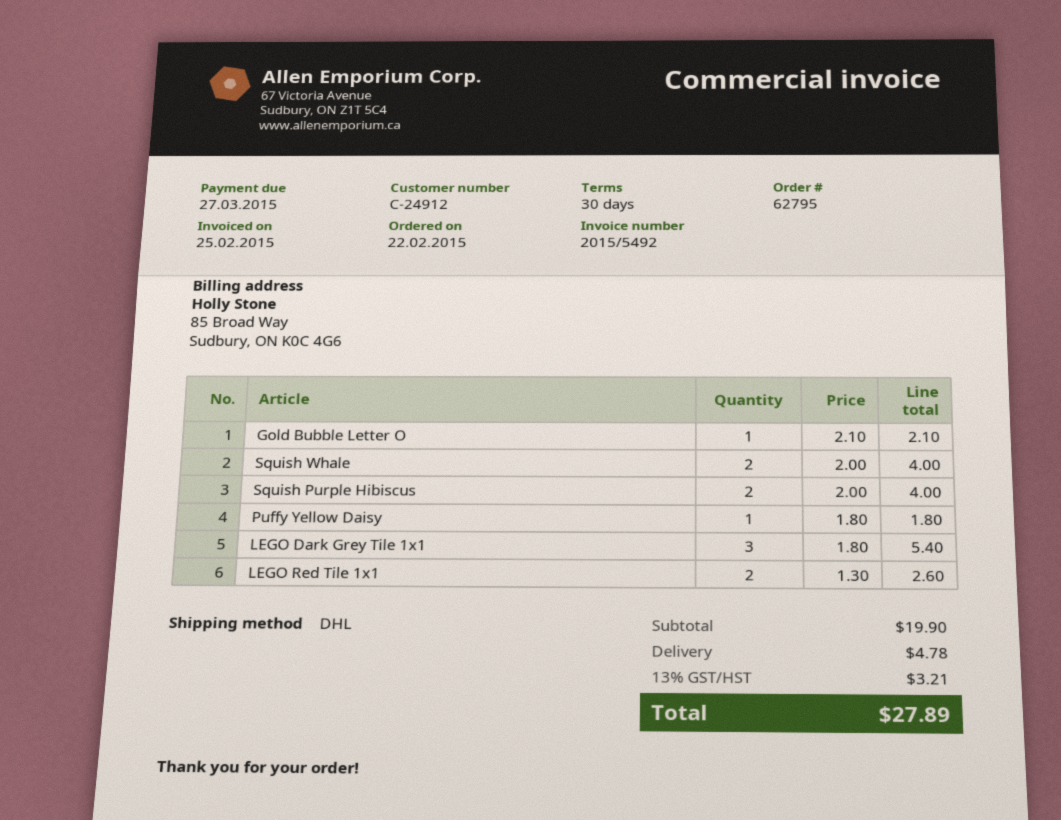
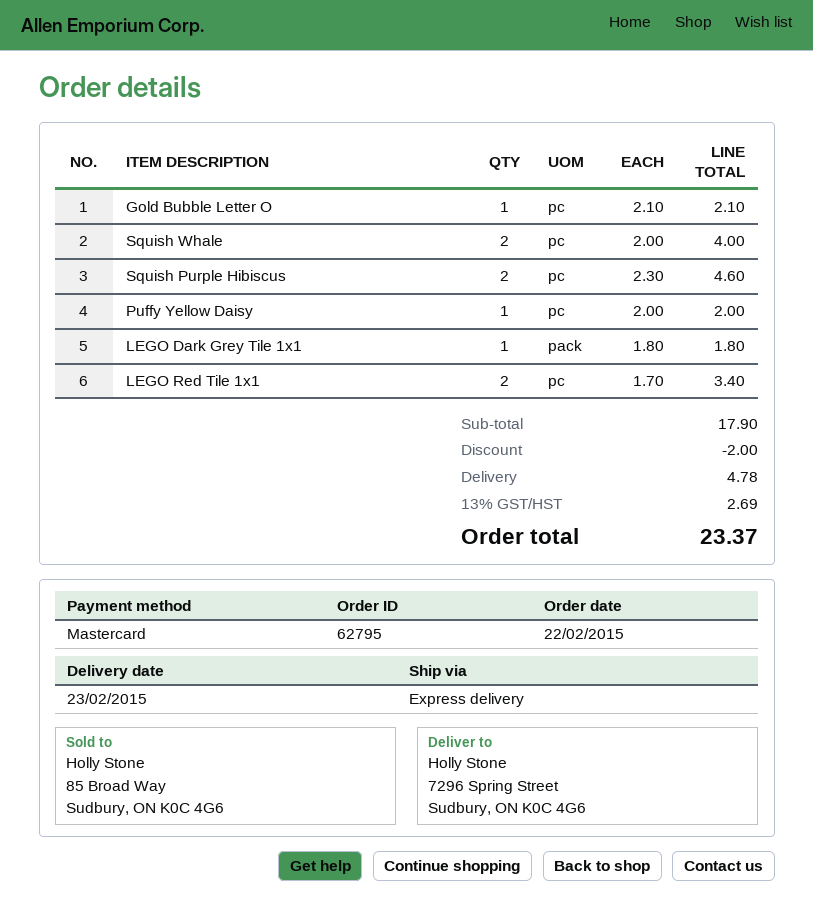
shipping method: DHL -> express
Squish Purple Hibiscus: 2 x 2.00 = 4.00 -> 2 x 2.30 = 4.60
Puffy Yellow Daisy: 1 x 1.80 = 1.80 -> 1 x 2.00 = 2.00
LEGO Dark Grey Tile 1x1: 3 x 1.80 = 5.40 -> 1 x 1.80 = 1.80
LEGO Red Tile 1x1: 2 x 1.30 = 2.60 -> 2 x 1.70 = 3.40
subtotal: 19.90 -> 17.90
discount: none -> 2.00
tax: 13% = 3.21 -> 13% = 2.69
total: 27.89 -> 23.37

